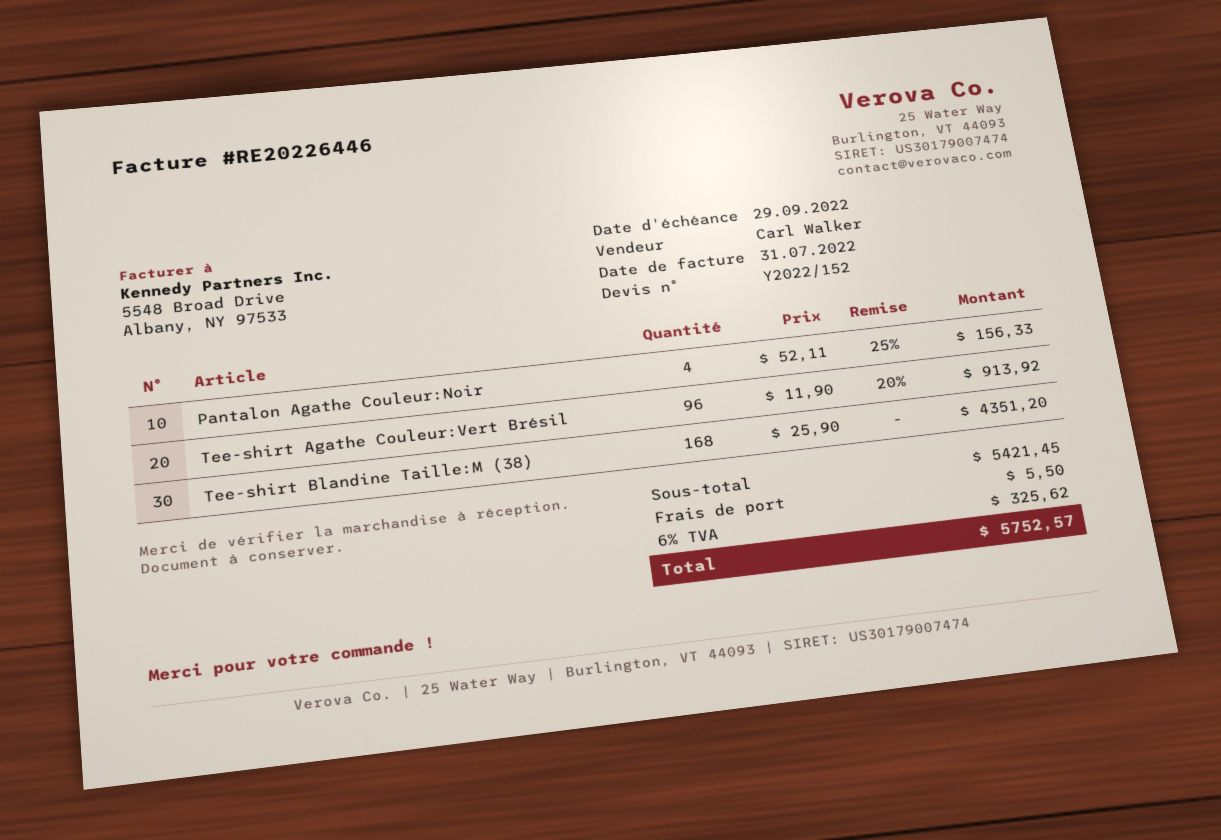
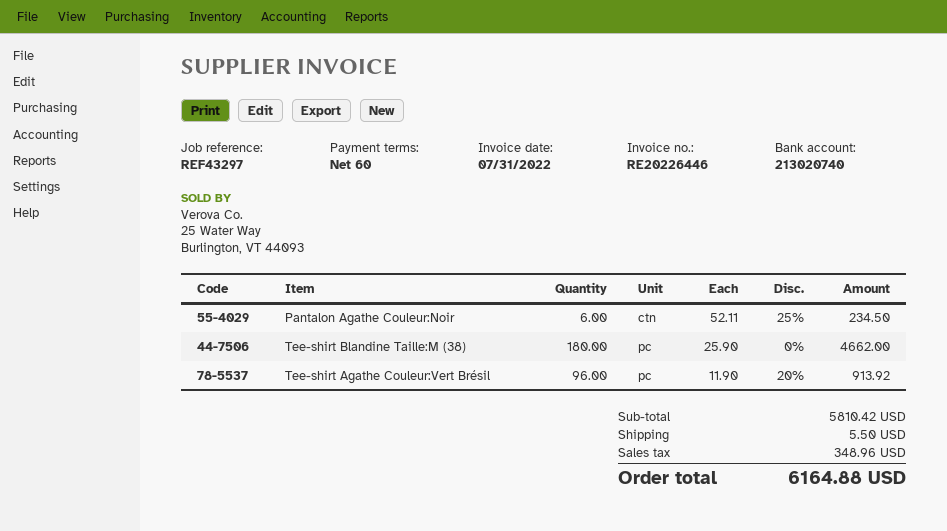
Pantalon Agathe Couleur:Noir: 4 x 52.11 - 25% = 156.33 -> 6 x 52.11 - 25% = 234.50
Tee-shirt Blandine Taille:M (38): 168 x 25.90 = 4351.20 -> 180 x 25.90 = 4662.00
subtotal: 5421.45 -> 5810.42
tax: 325.62 -> 348.96
total: 5752.57 -> 6164.88

